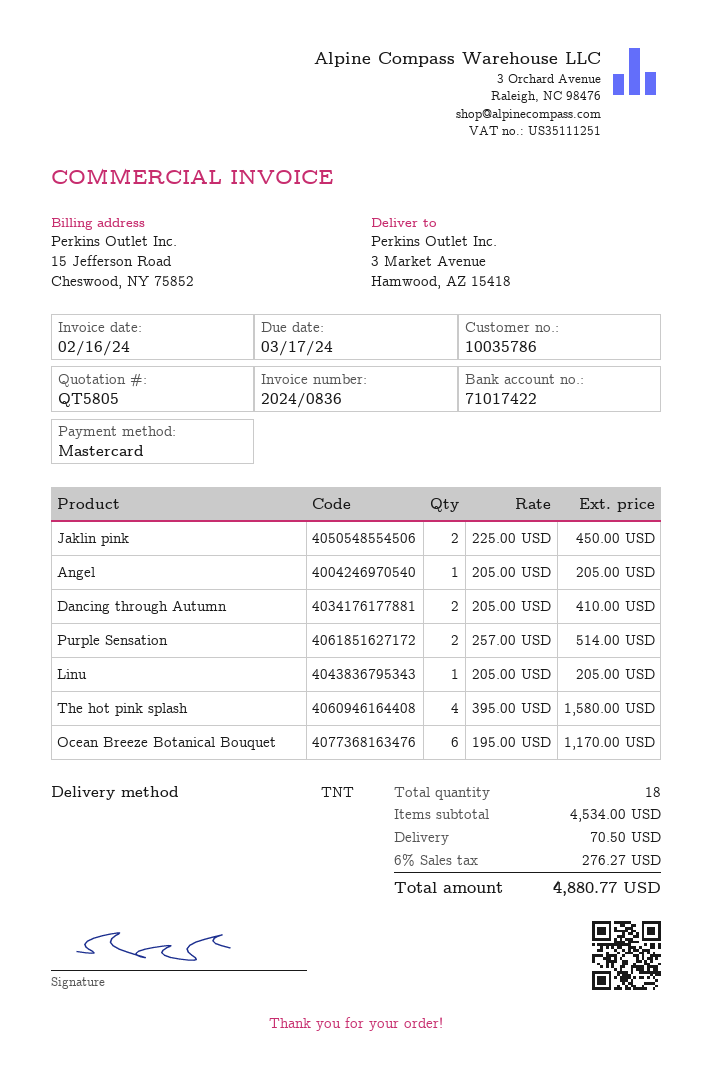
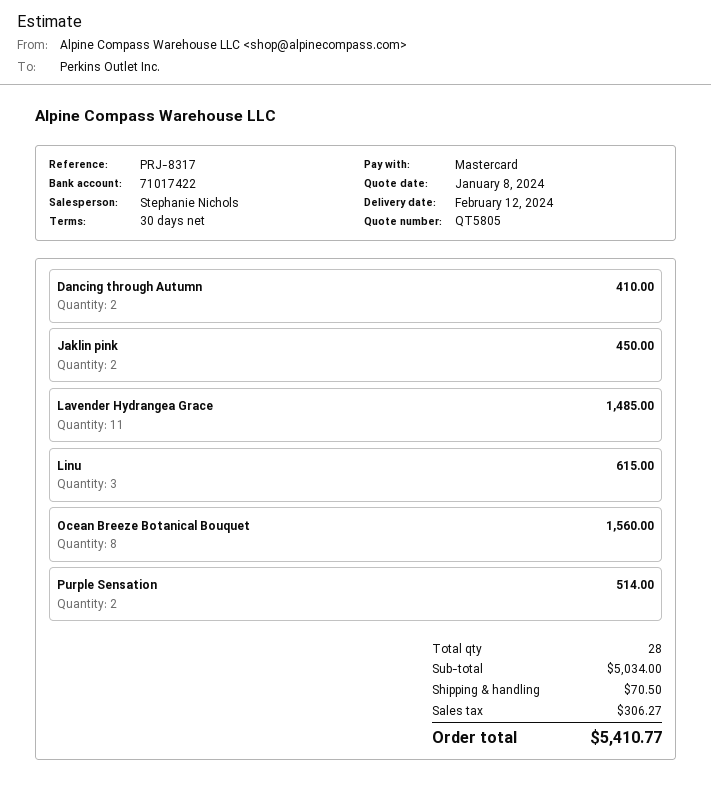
Angel: 1 for 205.00 -> none
Linu: 1 for 205.00 -> 3 for 615.00
The hot pink splash: 4 for 1580.00 -> none
Ocean Breeze Botanical Bouquet: 6 for 1170.00 -> 8 for 1560.00
Lavender Hydrangea Grace: none -> 11 for 1485.00
total quantity: 18 -> 28
subtotal: 4534.00 -> 5034.00
tax: 276.27 -> 306.27
total: 4880.77 -> 5410.77

